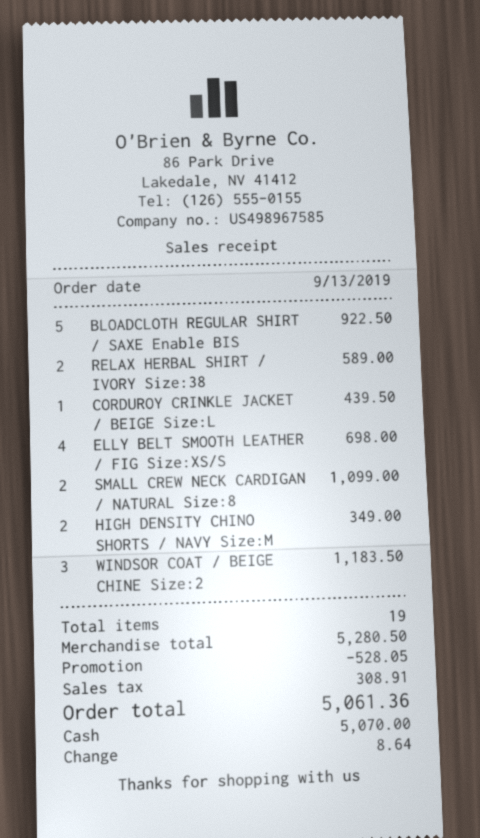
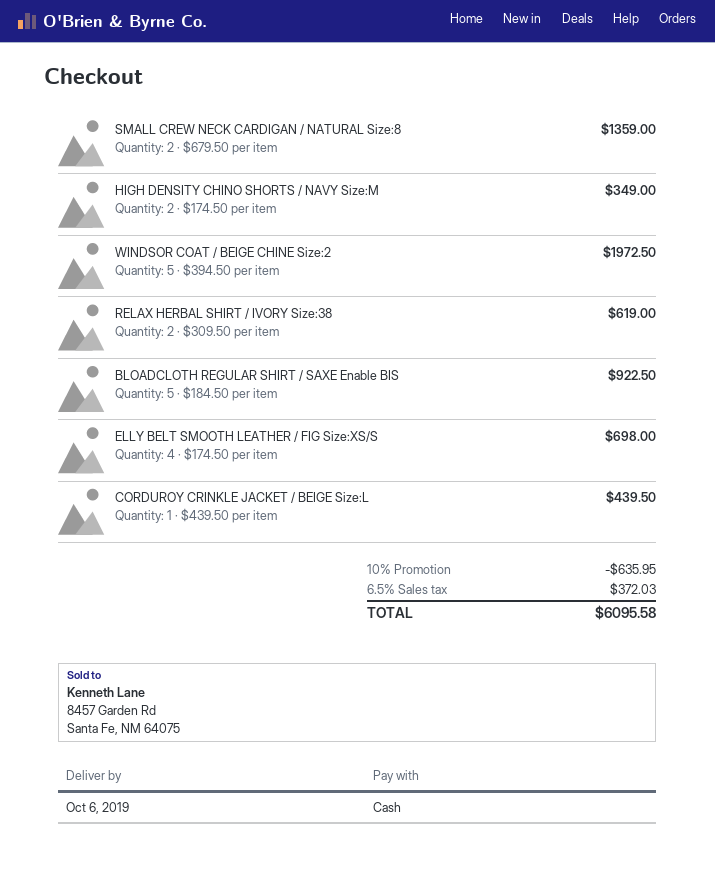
RELAX HERBAL SHIRT / IVORY Size:38: 2 for 589.00 -> 2 for 619.00
SMALL CREW NECK CARDIGAN / NATURAL Size:8: 2 for 1099.00 -> 2 for 1359.00
WINDSOR COAT / BEIGE CHINE Size:2: 3 for 1183.50 -> 5 for 1972.50
discount: 528.05 -> 635.95
tax: 308.91 -> 372.03
total: 5061.36 -> 6095.58

